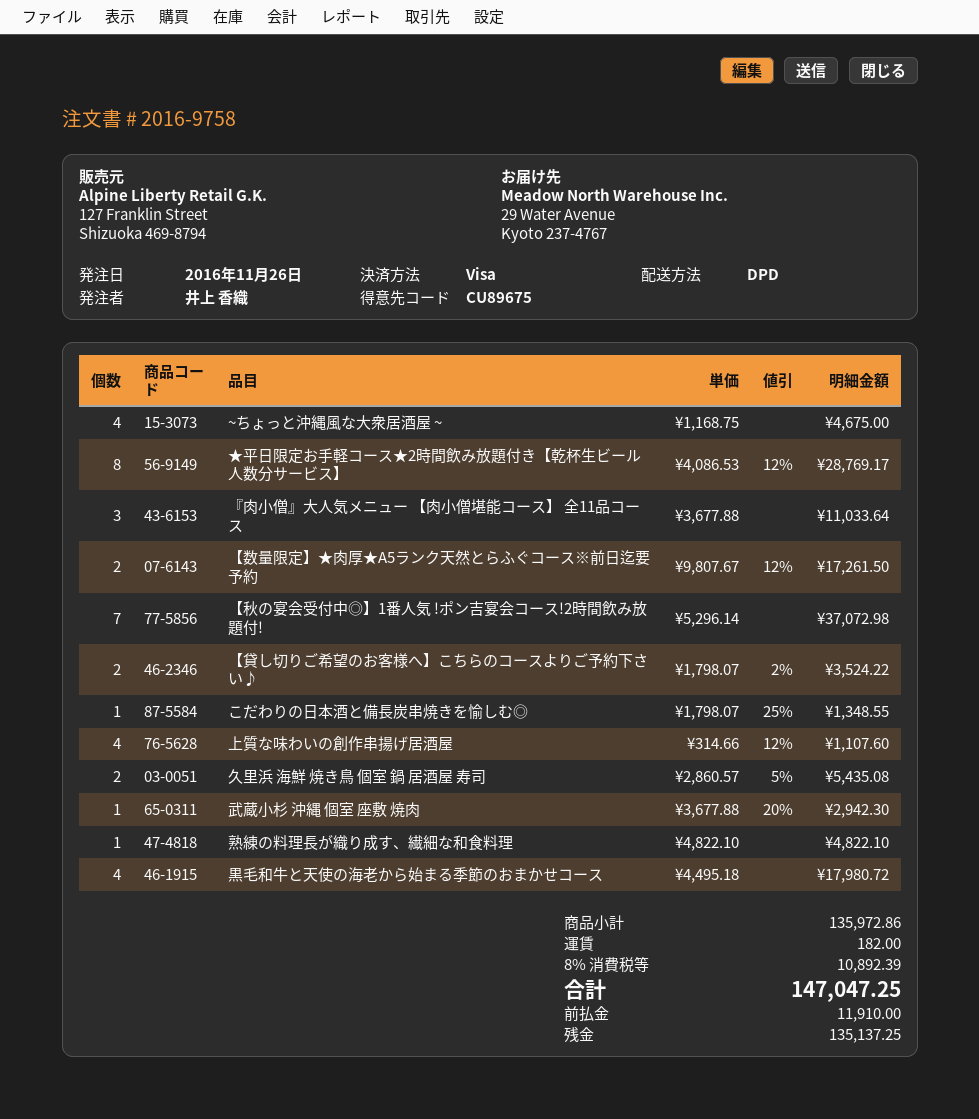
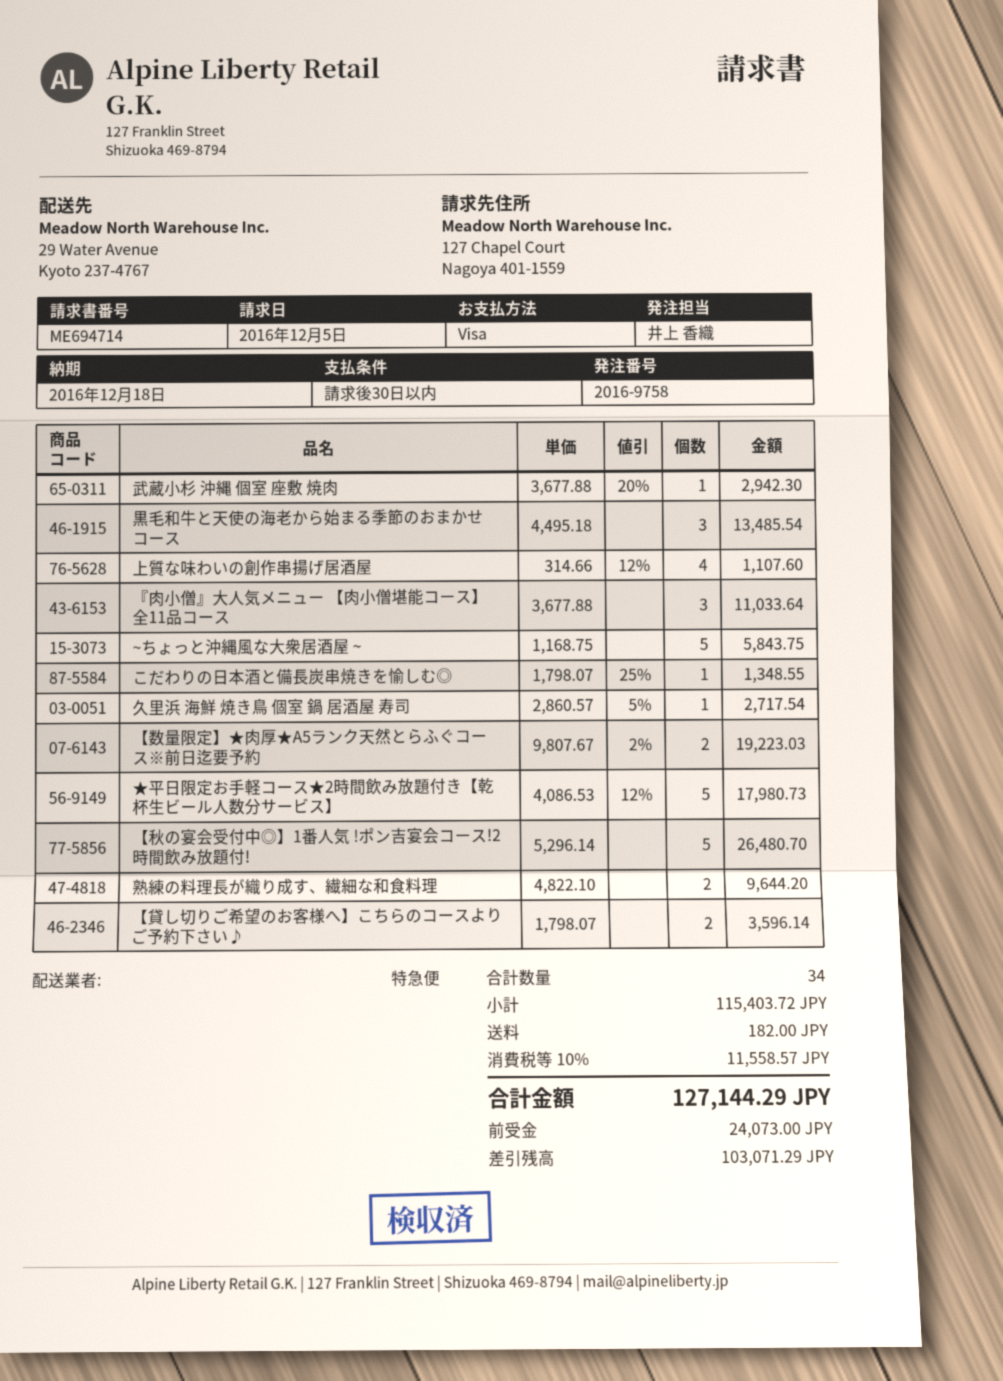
shipping method: DPD -> express
~ちょっと沖縄風な大衆居酒屋 ~: 4 x 1168.75 = 4675.00 -> 5 x 1168.75 = 5843.75
★平日限定お手軽コース★2時間飲み放題付き【乾杯生ビール人数分サービス】: 8 x 4086.53 - 12% = 28769.17 -> 5 x 4086.53 - 12% = 17980.73
【数量限定】★肉厚★A5ランク天然とらふぐコース※前日迄要予約: 2 x 9807.67 - 12% = 17261.50 -> 2 x 9807.67 - 2% = 19223.03
【秋の宴会受付中◎】1番人気 !ポン吉宴会コース!2時間飲み放題付!: 7 x 5296.14 = 37072.98 -> 5 x 5296.14 = 26480.70
【貸し切りご希望のお客様へ】こちらのコースよりご予約下さい♪: 2 x 1798.07 - 2% = 3524.22 -> 2 x 1798.07 = 3596.14
久里浜 海鮮 焼き鳥 個室 鍋 居酒屋 寿司: 2 x 2860.57 - 5% = 5435.08 -> 1 x 2860.57 - 5% = 2717.54
熟練の料理長が織り成す、繊細な和食料理: 1 x 4822.10 = 4822.10 -> 2 x 4822.10 = 9644.20
黒毛和牛と天使の海老から始まる季節のおまかせコース: 4 x 4495.18 = 17980.72 -> 3 x 4495.18 = 13485.54
subtotal: 135972.86 -> 115403.72
tax: 8% = 10892.39 -> 10% = 11558.57
total: 147047.25 -> 127144.29
deposit: 11910.00 -> 24073.00
balance: 135137.25 -> 103071.29

